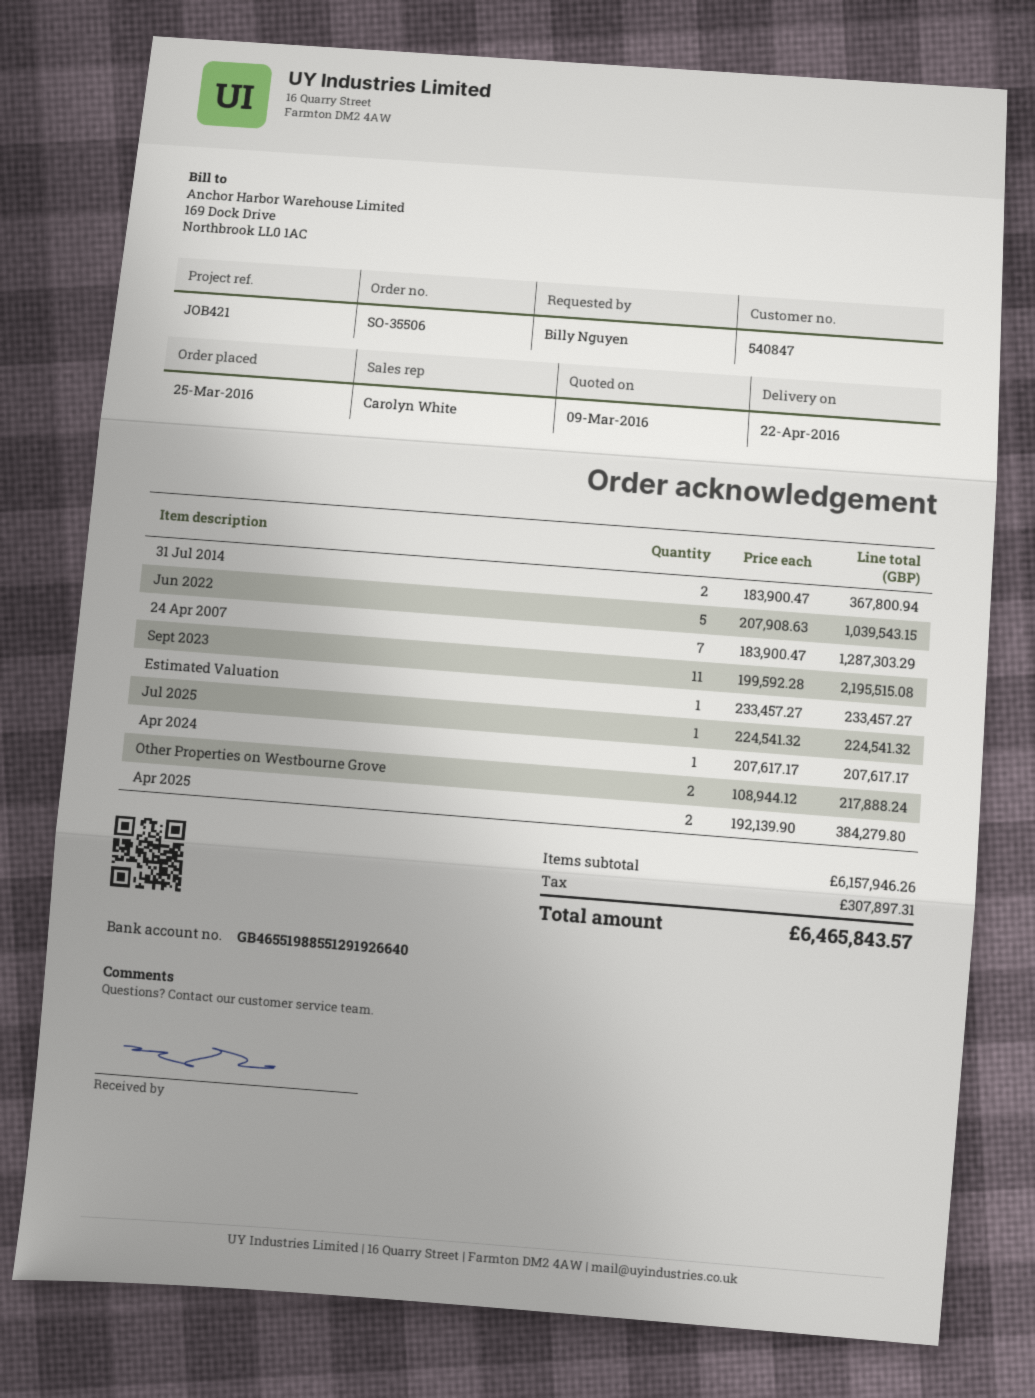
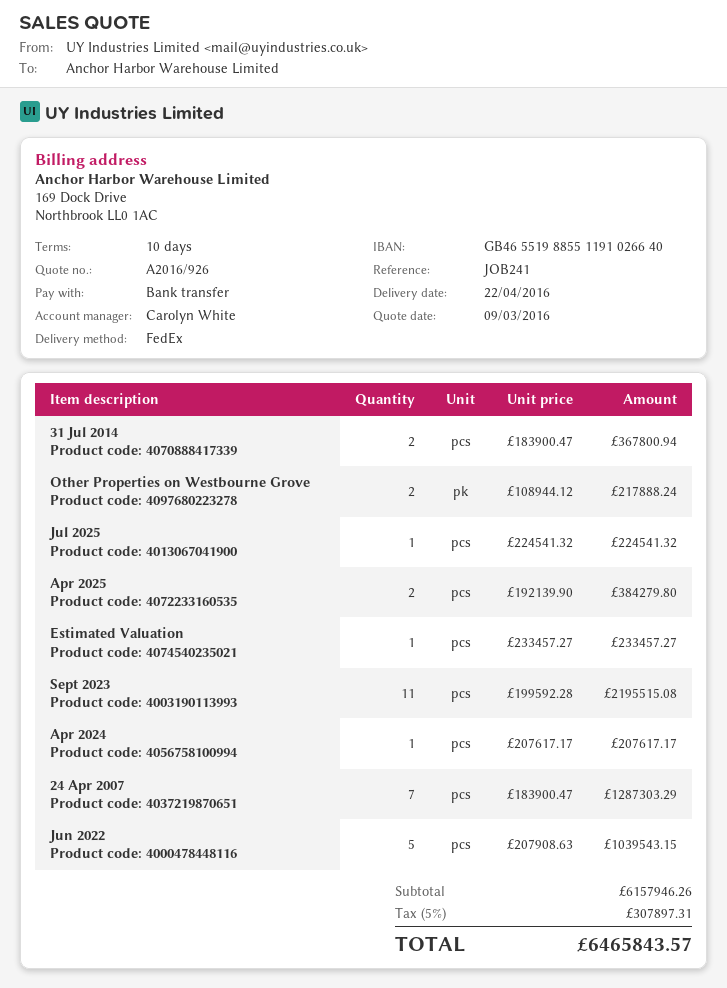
reference: JOB421 -> JOB241
bank account: GB46551988551291926640 -> GB46551988551191026640

